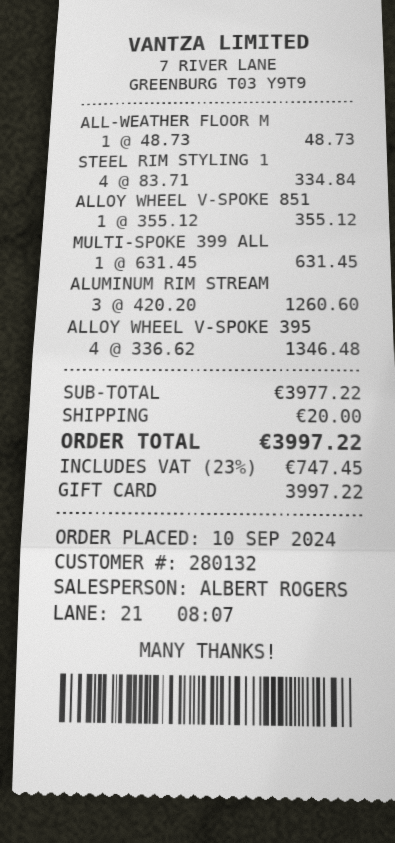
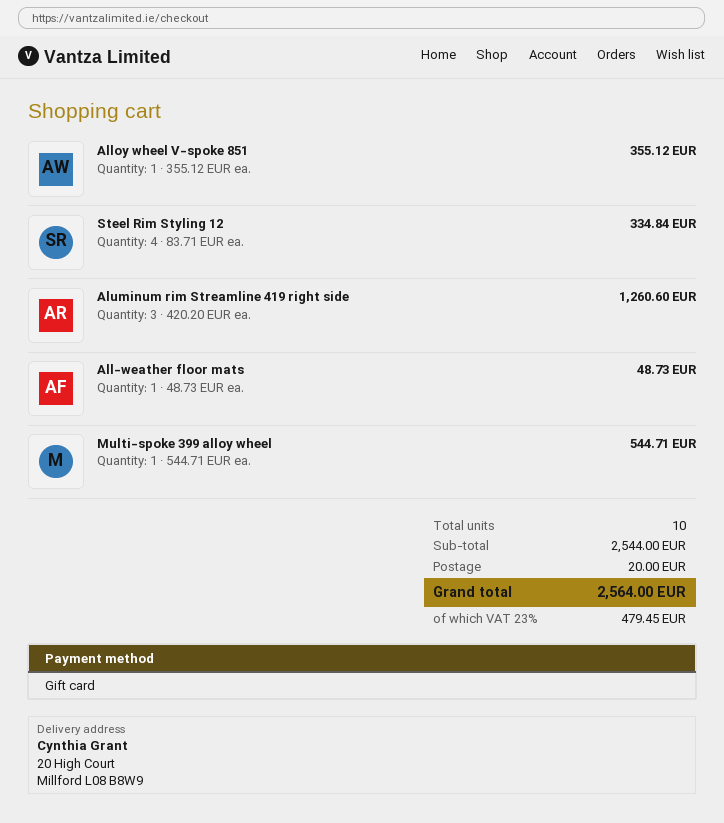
MULTI-SPOKE 399 ALL: 1 x 631.45 = 631.45 -> 1 x 544.71 = 544.71
ALLOY WHEEL V-SPOKE 395: 4 x 336.62 = 1346.48 -> none
subtotal: 3977.22 -> 2544.00
tax: 23% = 747.45 -> 23% = 479.45
total: 3997.22 -> 2564.00

